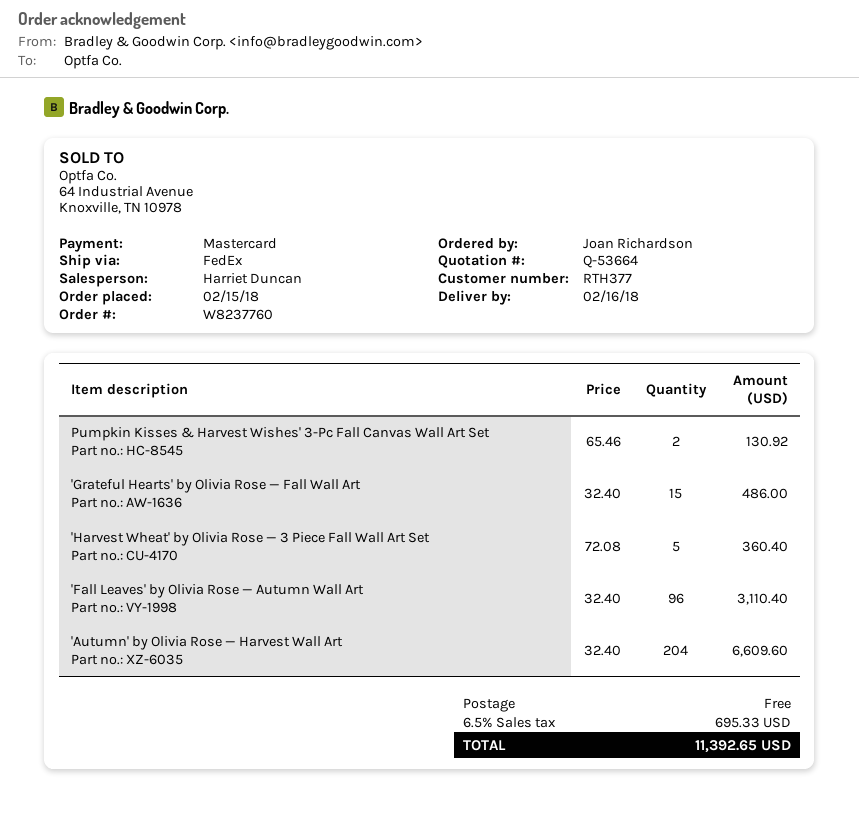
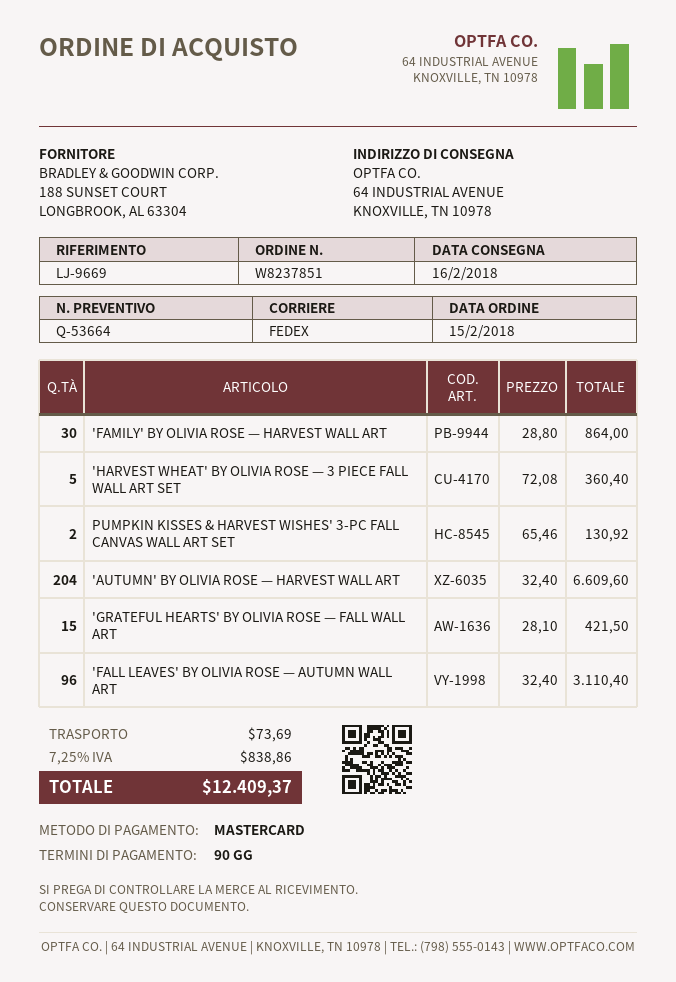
order number: W8237760 -> W8237851
'Grateful Hearts' by Olivia Rose — Fall Wall Art: 15 x 32.40 = 486.00 -> 15 x 28.10 = 421.50
'FAMILY' BY OLIVIA ROSE — HARVEST WALL ART: none -> 30 x 28.80 = 864.00
shipping: 0.00 -> 73.69
tax: 6.5% = 695.33 -> 7.25% = 838.86
total: 11392.65 -> 12409.37

